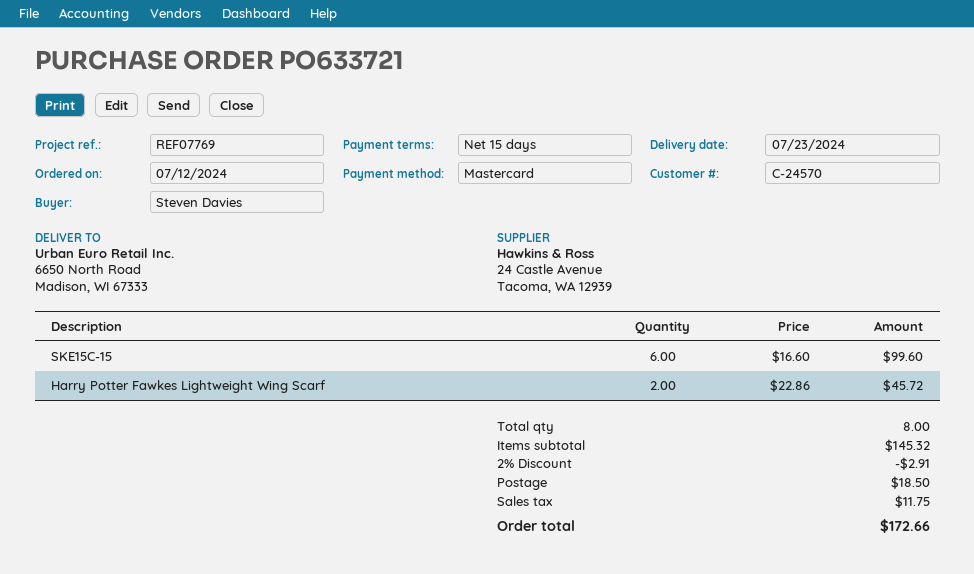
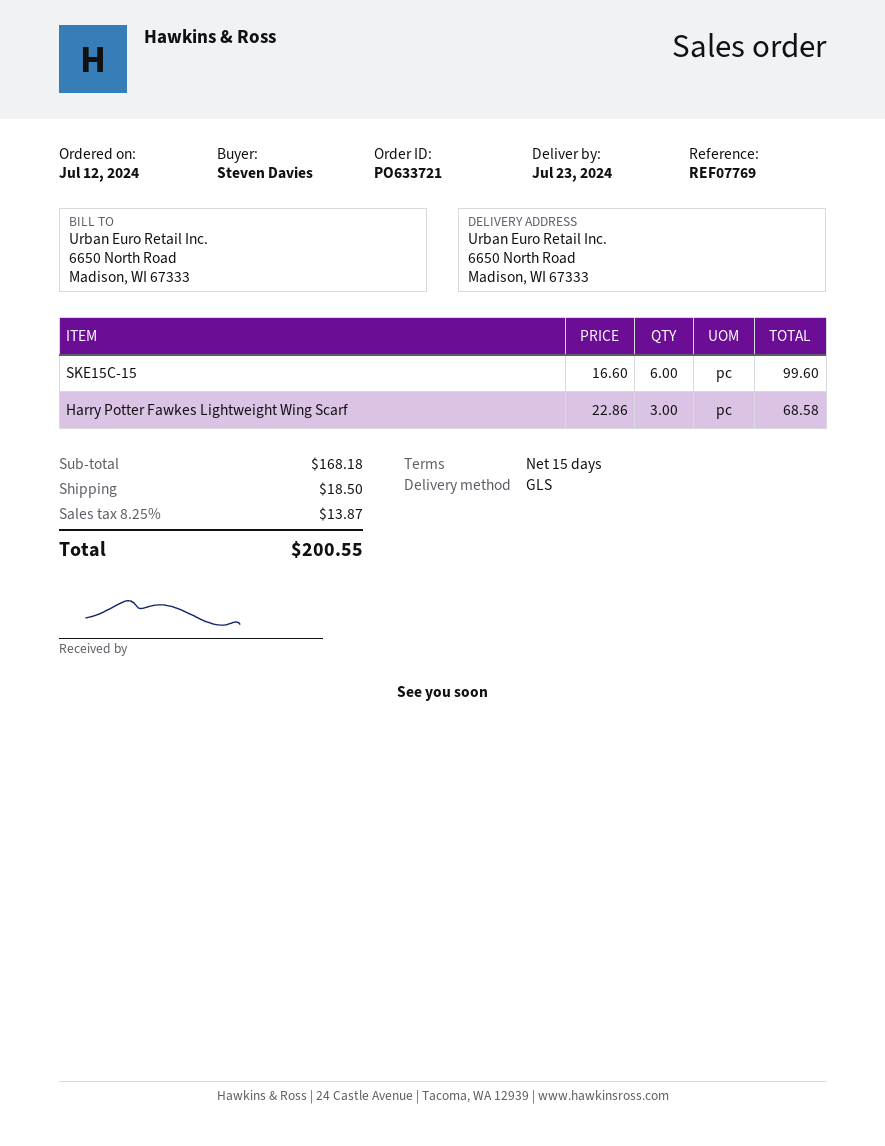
Harry Potter Fawkes Lightweight Wing Scarf: 2 x 22.86 = 45.72 -> 3 x 22.86 = 68.58
subtotal: 145.32 -> 168.18
discount: 2% = 2.91 -> none
tax: 11.75 -> 13.87
total: 172.66 -> 200.55

